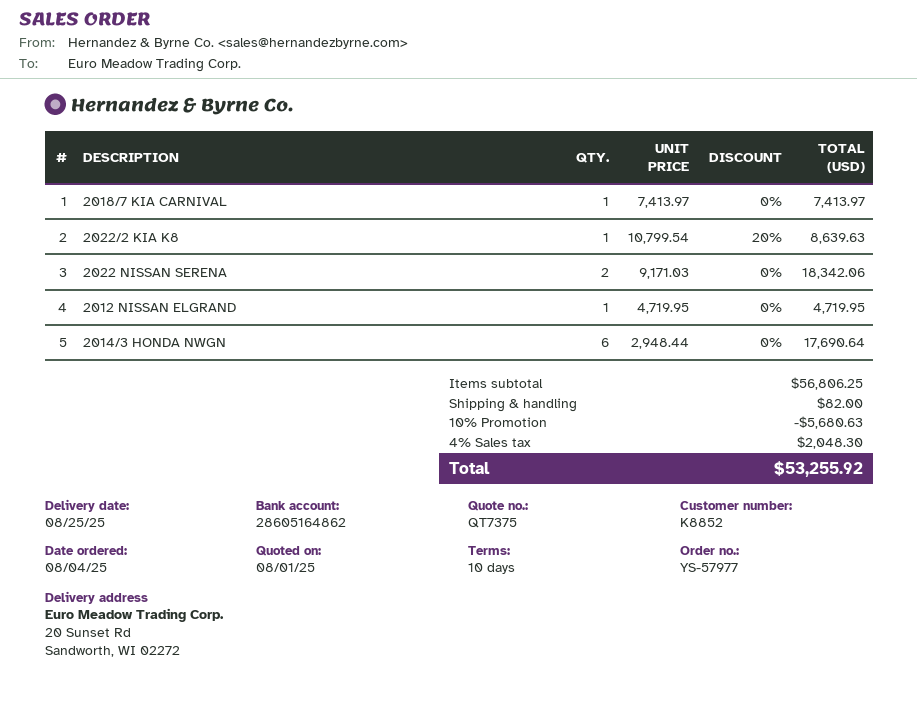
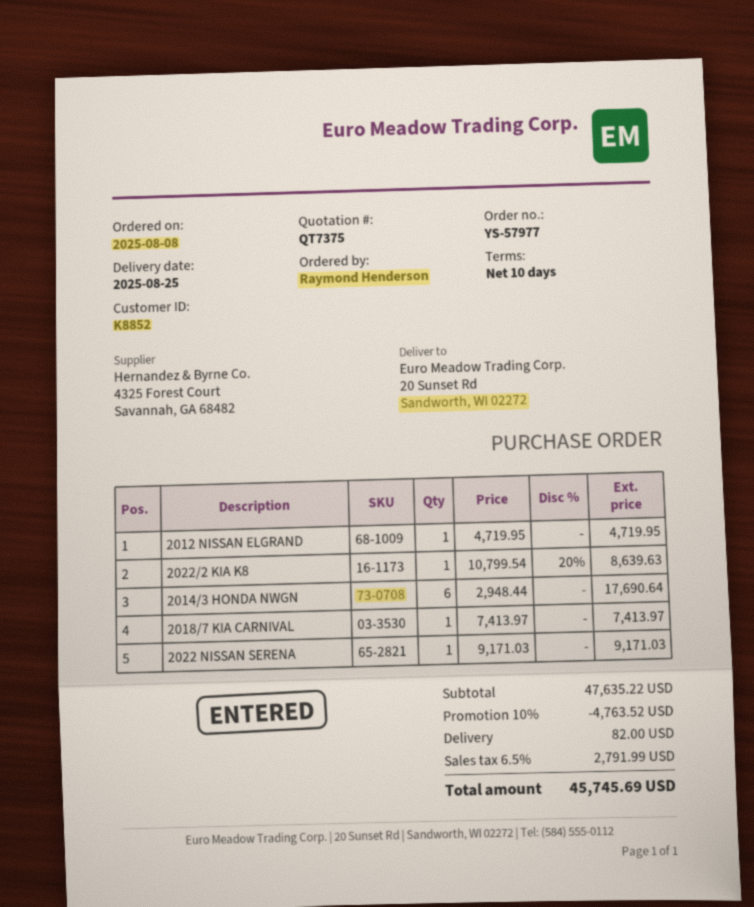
order date: 2025-08-04 -> 2025-08-08
2022 NISSAN SERENA: 2 x 9171.03 = 18342.06 -> 1 x 9171.03 = 9171.03
subtotal: 56806.25 -> 47635.22
discount: 10% = 5680.63 -> 10% = 4763.52
tax: 4% = 2048.30 -> 6.5% = 2791.99
total: 53255.92 -> 45745.69

